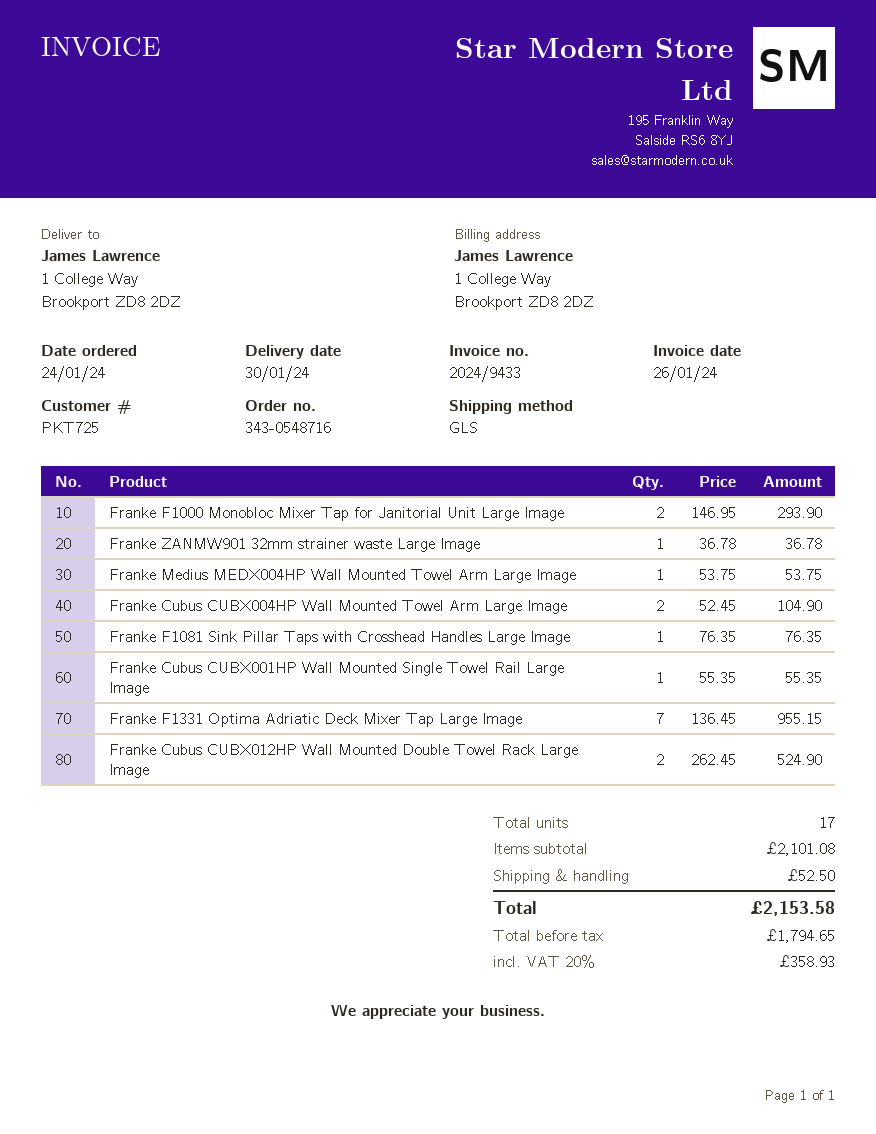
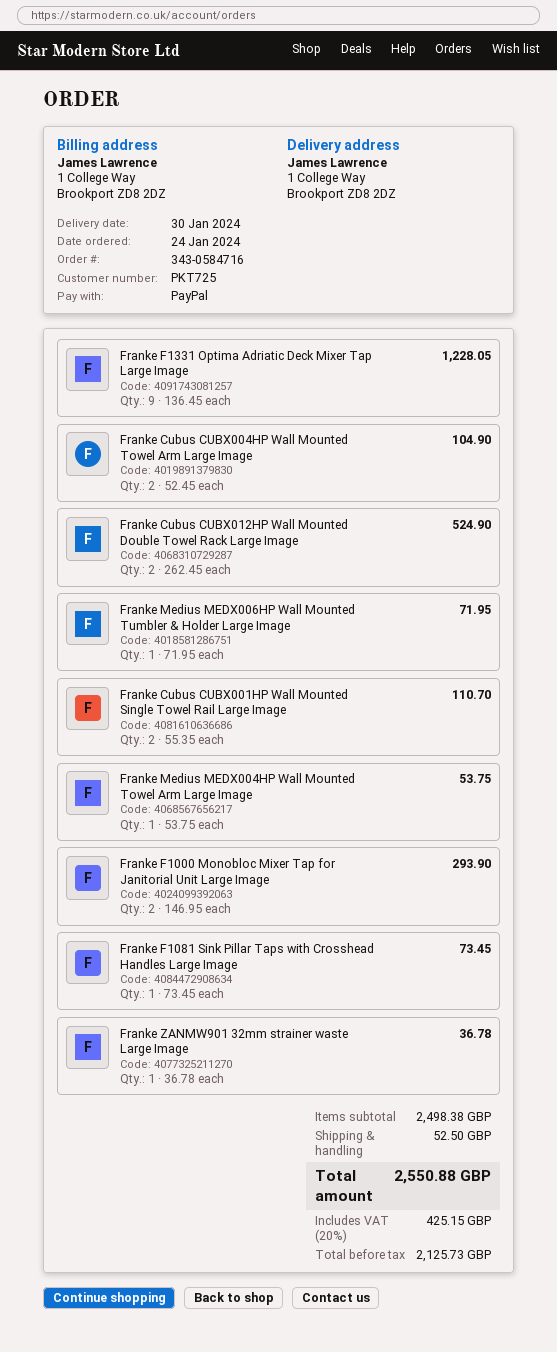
order number: 343-0548716 -> 343-0584716
Franke F1081 Sink Pillar Taps with Crosshead Handles Large Image: 1 x 76.35 = 76.35 -> 1 x 73.45 = 73.45
Franke Cubus CUBX001HP Wall Mounted Single Towel Rail Large Image: 1 x 55.35 = 55.35 -> 2 x 55.35 = 110.70
Franke F1331 Optima Adriatic Deck Mixer Tap Large Image: 7 x 136.45 = 955.15 -> 9 x 136.45 = 1228.05
Franke Medius MEDX006HP Wall Mounted Tumbler & Holder Large Image: none -> 1 x 71.95 = 71.95
subtotal: 2101.08 -> 2498.38
net: 1794.65 -> 2125.73
tax: 20% = 358.93 -> 20% = 425.15
total: 2153.58 -> 2550.88

